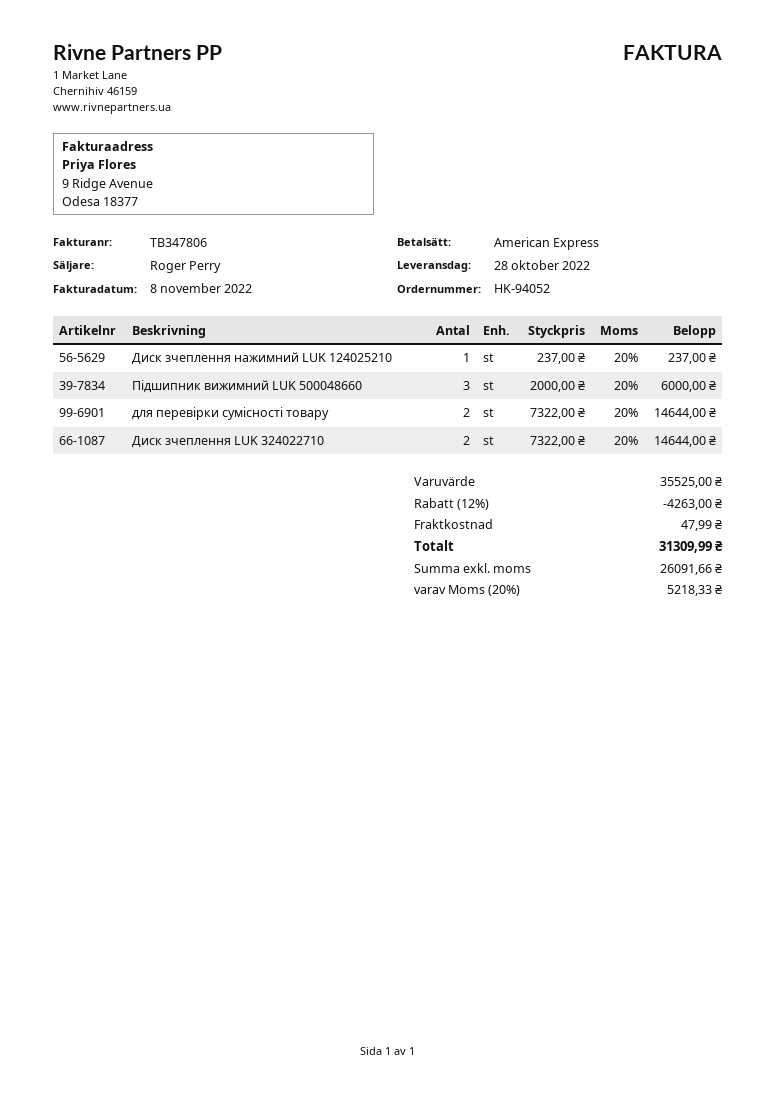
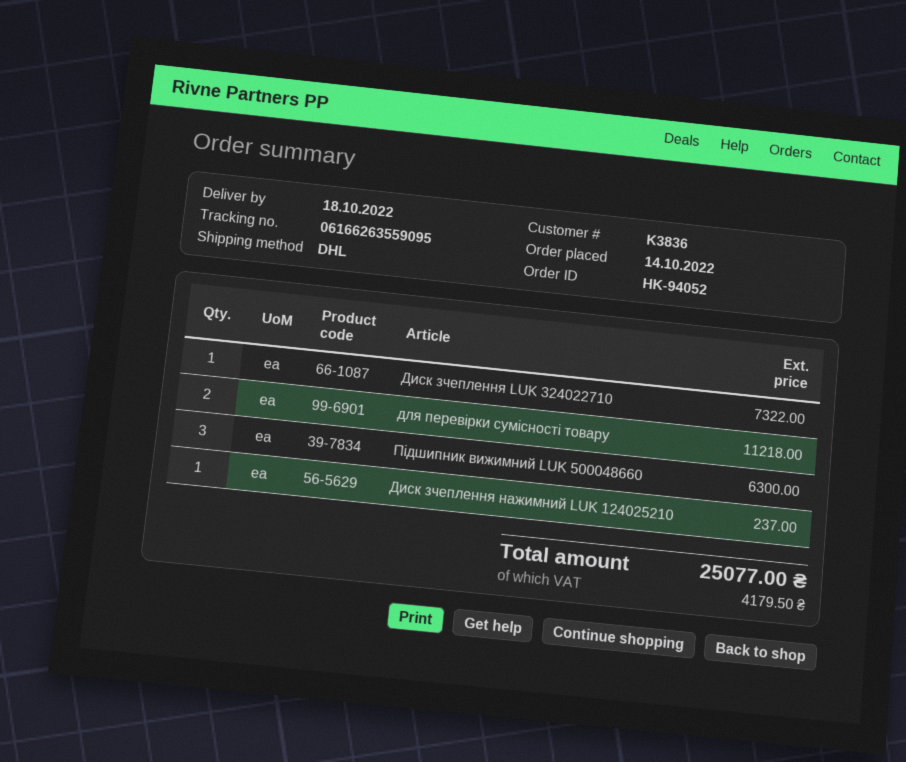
delivery date: 2022-10-28 -> 2022-10-18
Підшипник вижимний LUK 500048660: 3 for 6000.00 -> 3 for 6300.00
для перевірки сумісності товару: 2 for 14644.00 -> 2 for 11218.00
Диск зчеплення LUK 324022710: 2 for 14644.00 -> 1 for 7322.00
discount: 12% = 4263.00 -> none
shipping: 47.99 -> none
tax: 5218.33 -> 4179.50
total: 31309.99 -> 25077.00

